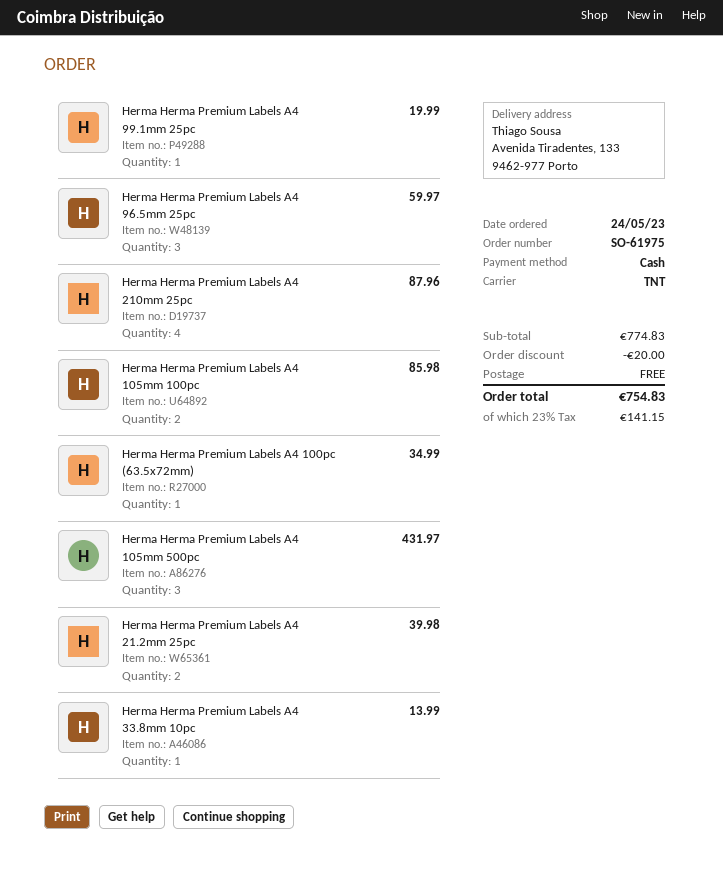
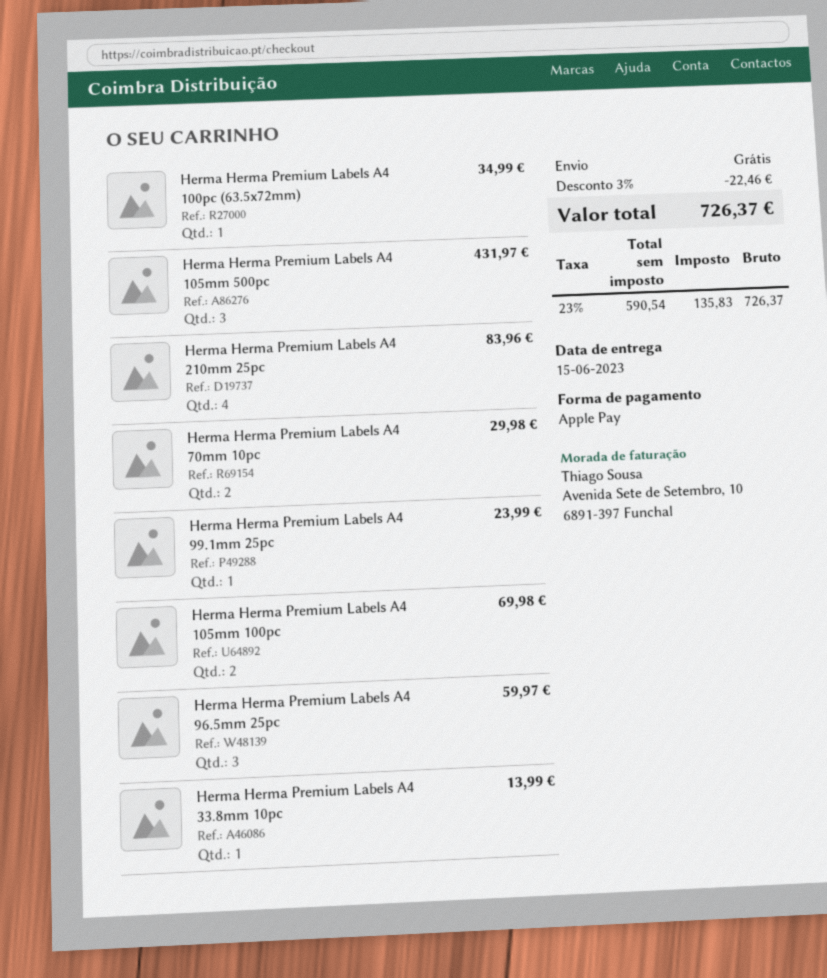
payment method: cash -> Apple Pay
Herma Herma Premium Labels A4 99.1mm 25pc: 1 for 19.99 -> 1 for 23.99
Herma Herma Premium Labels A4 210mm 25pc: 4 for 87.96 -> 4 for 83.96
Herma Herma Premium Labels A4 105mm 100pc: 2 for 85.98 -> 2 for 69.98
Herma Herma Premium Labels A4 21.2mm 25pc: 2 for 39.98 -> none
Herma Herma Premium Labels A4 70mm 10pc: none -> 2 for 29.98
discount: 20.00 -> 22.46
tax: 23% = 141.15 -> 23% = 135.83
total: 754.83 -> 726.37

